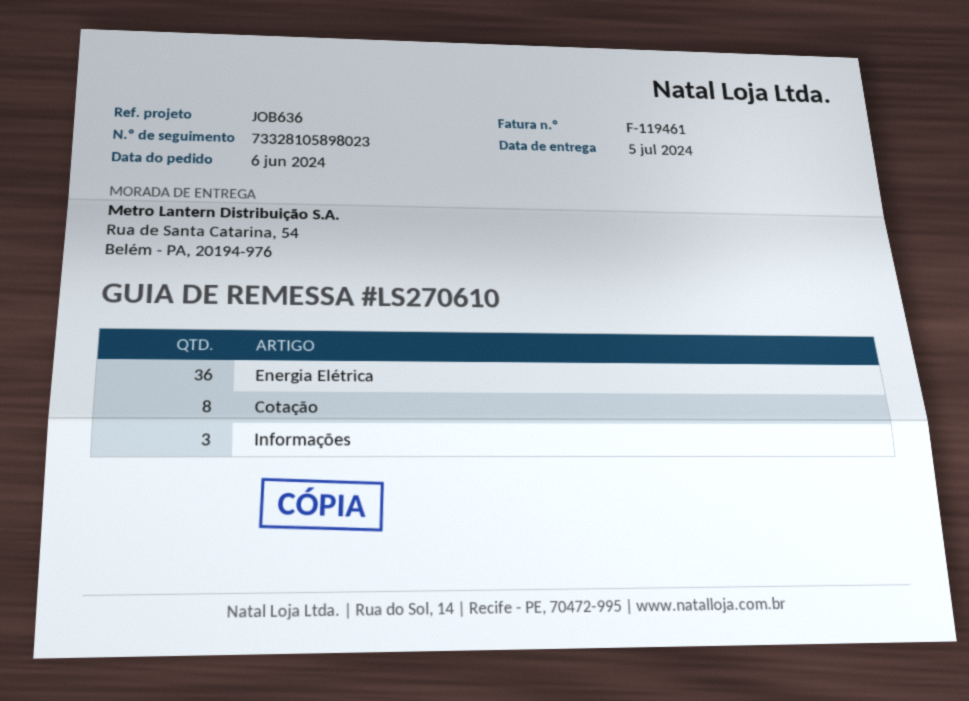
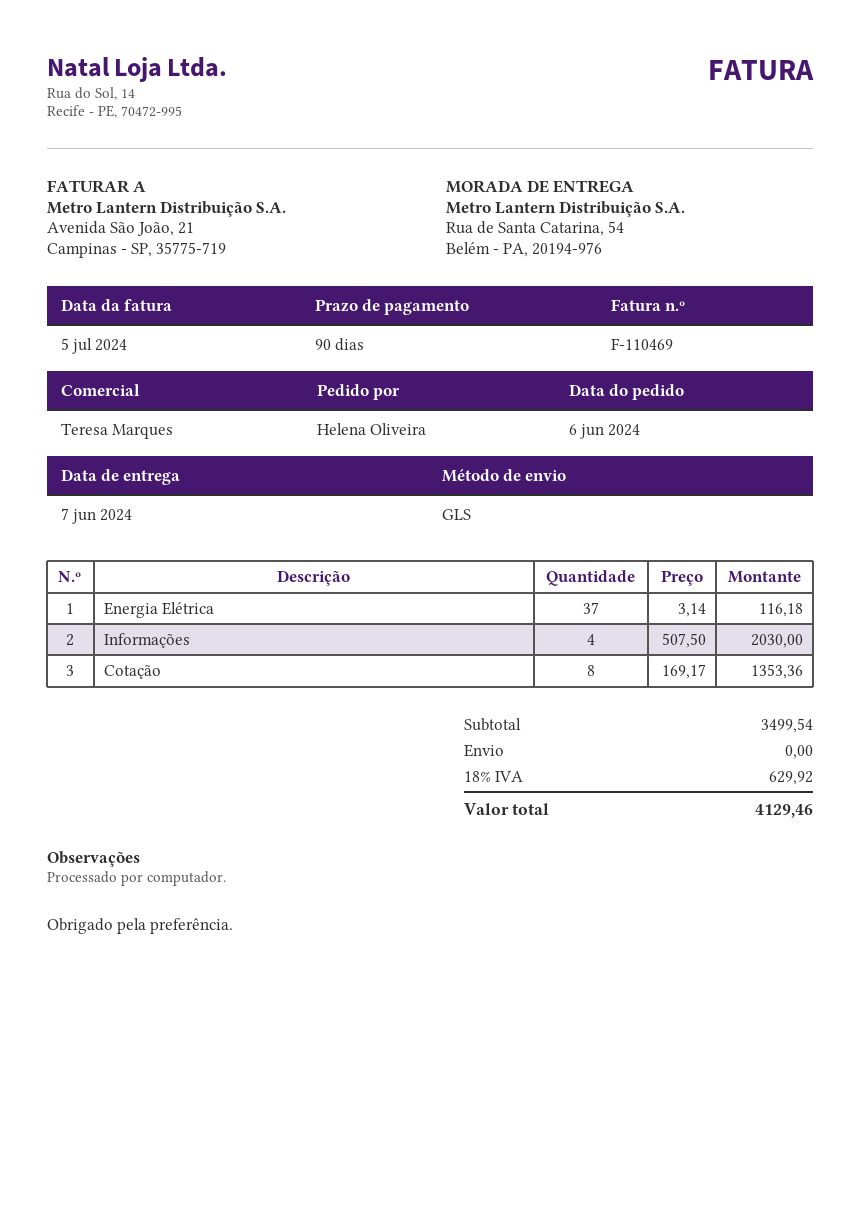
delivery date: 2024-07-05 -> 2024-06-07
invoice number: F-119461 -> F-110469
Energia Elétrica: 36 -> 37
Informações: 3 -> 4

